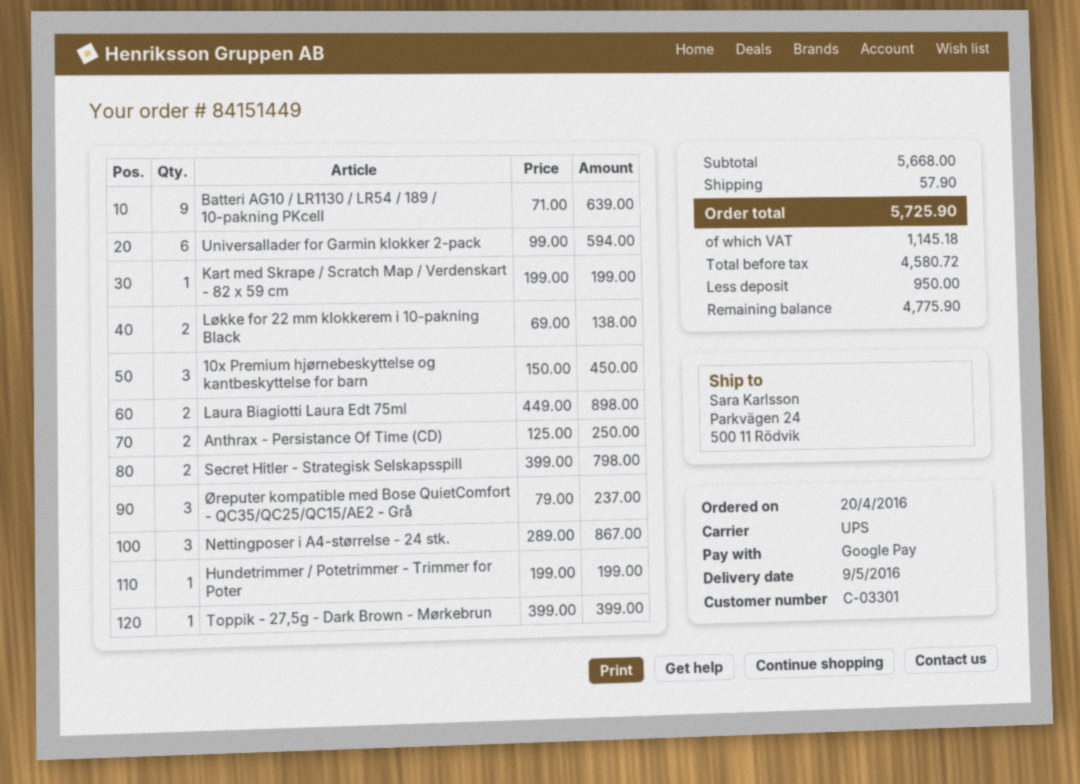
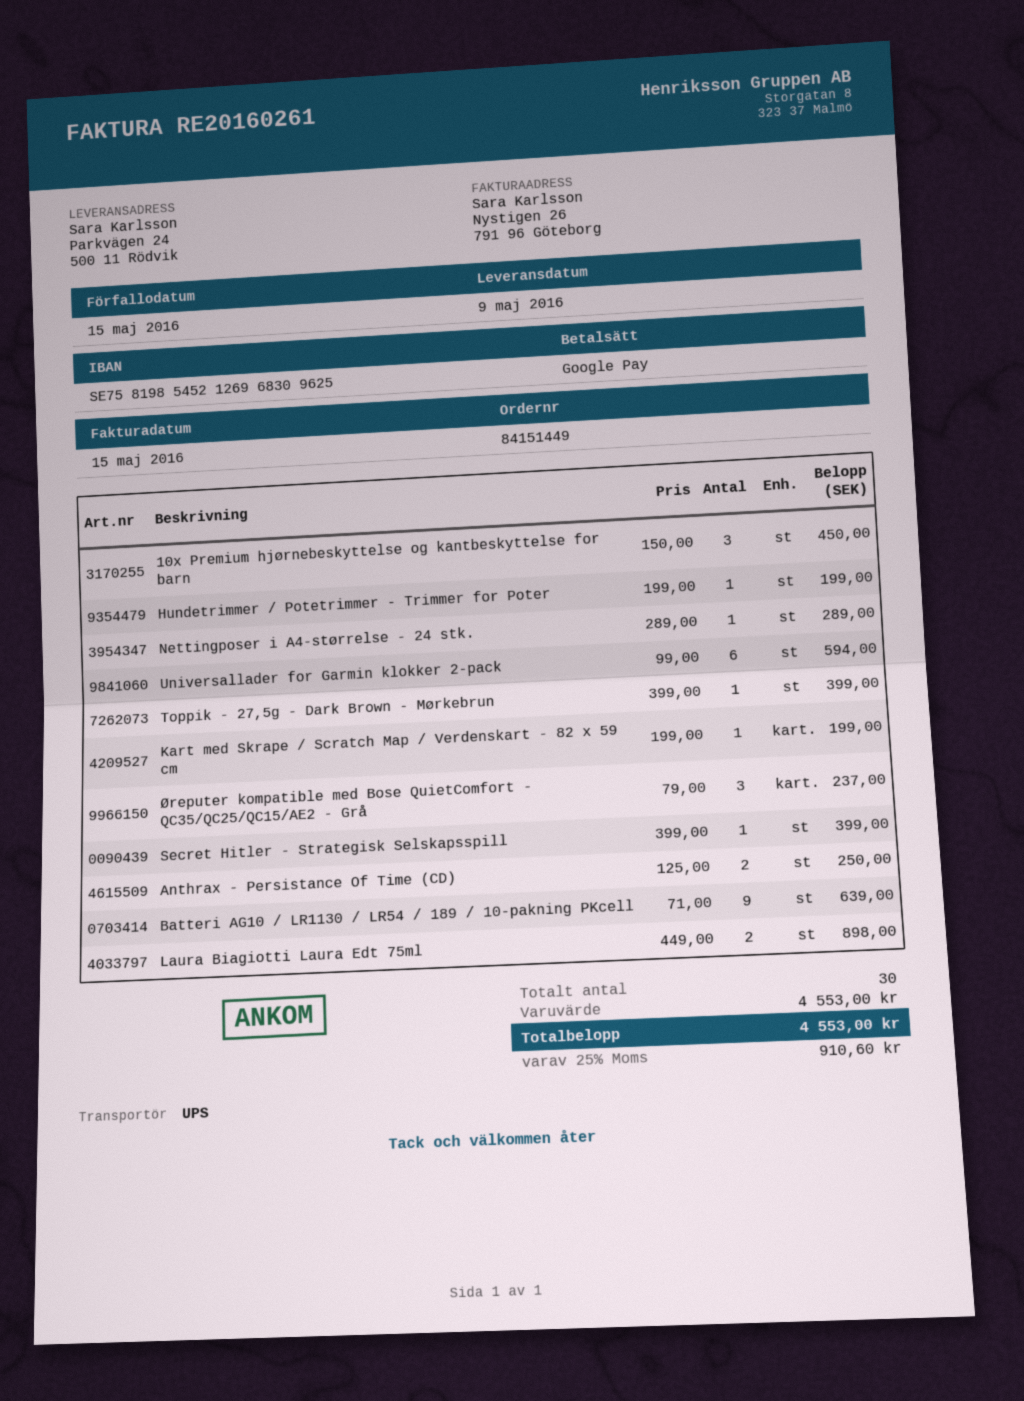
Løkke for 22 mm klokkerem i 10-pakning Black: 2 x 69.00 = 138.00 -> none
Secret Hitler - Strategisk Selskapsspill: 2 x 399.00 = 798.00 -> 1 x 399.00 = 399.00
Nettingposer i A4-størrelse - 24 stk.: 3 x 289.00 = 867.00 -> 1 x 289.00 = 289.00
subtotal: 5668.00 -> 4553.00
shipping: 57.90 -> none
tax: 1145.18 -> 910.60
total: 5725.90 -> 4553.00

